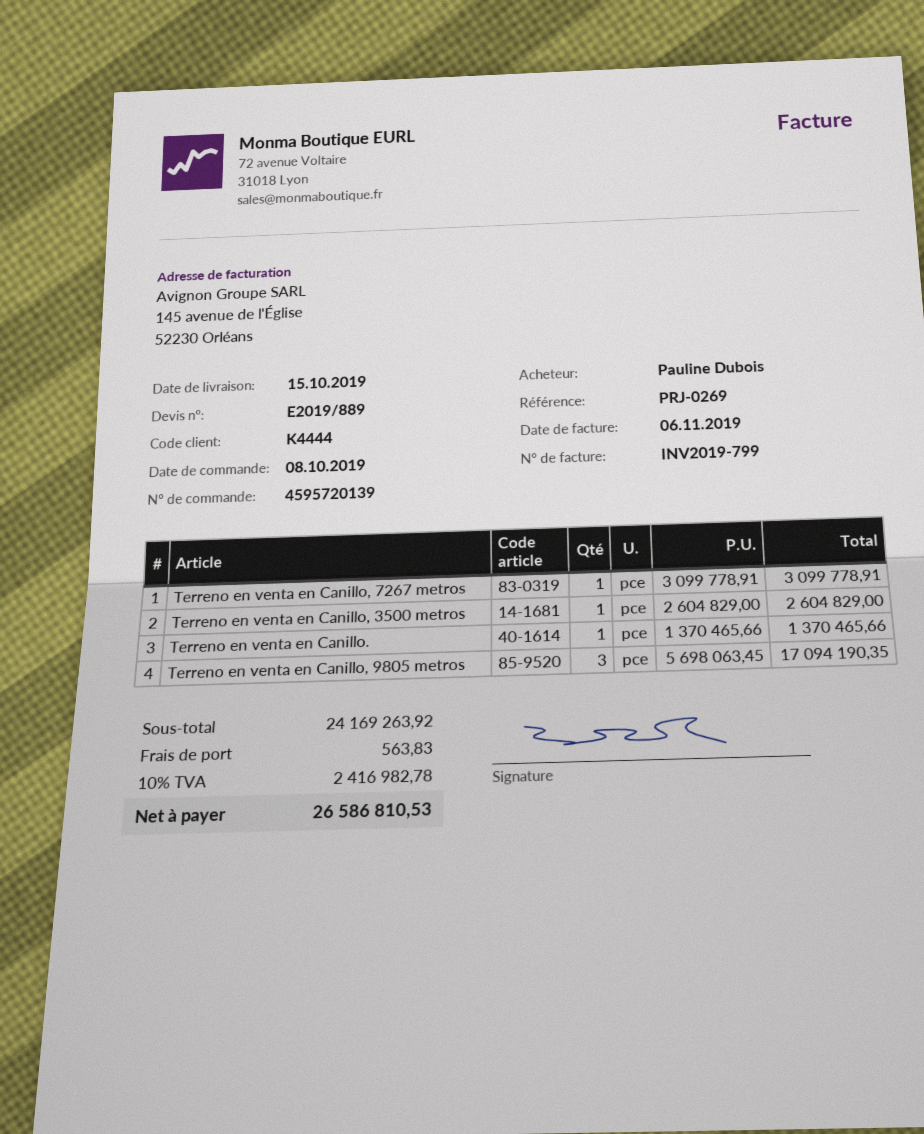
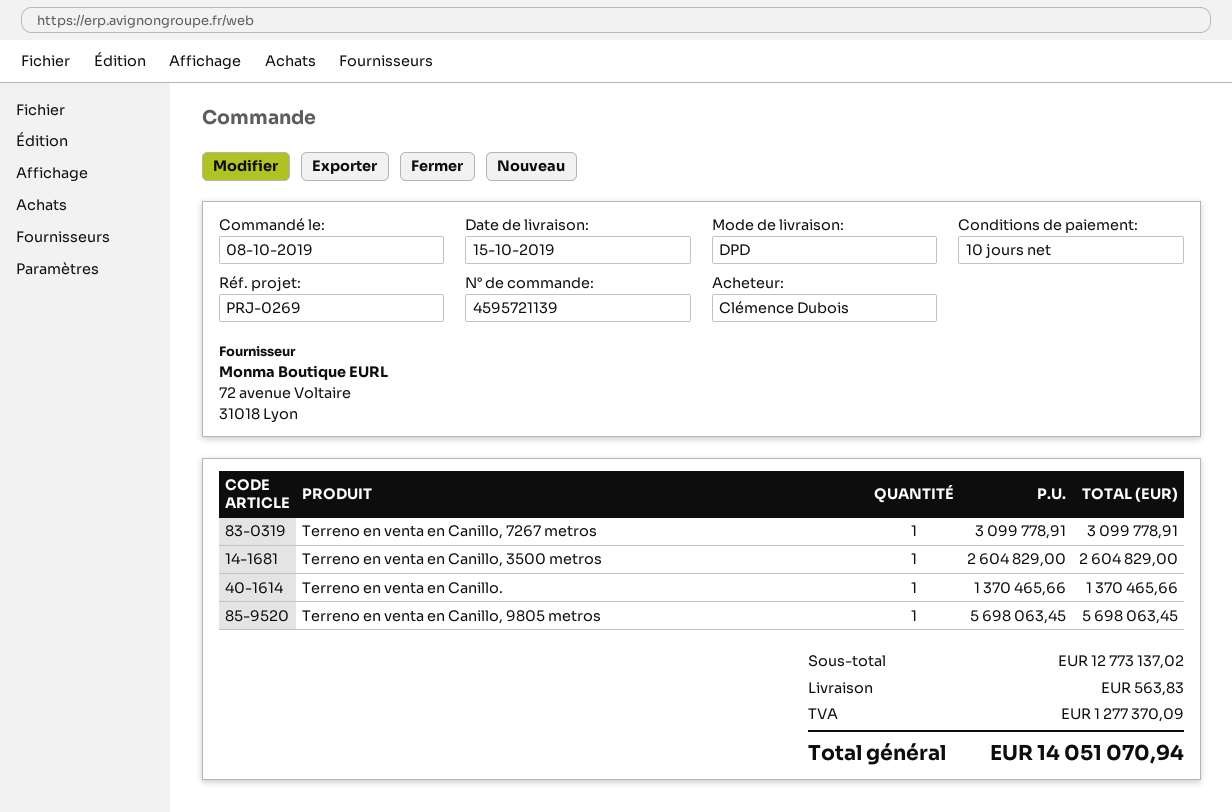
order number: 4595720139 -> 4595721139
ordered by: Pauline Dubois -> Clémence Dubois
Terreno en venta en Canillo, 9805 metros: 3 x 5698063.45 = 17094190.35 -> 1 x 5698063.45 = 5698063.45
subtotal: 24169263.92 -> 12773137.02
tax: 2416982.78 -> 1277370.09
total: 26586810.53 -> 14051070.94

